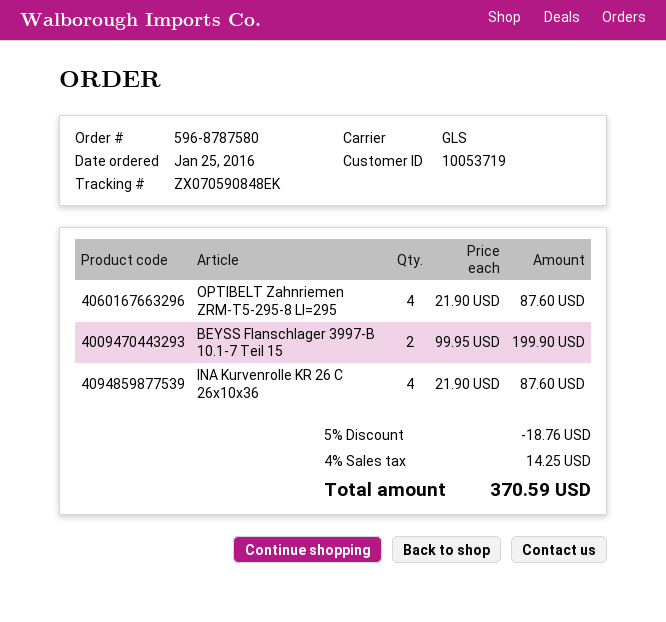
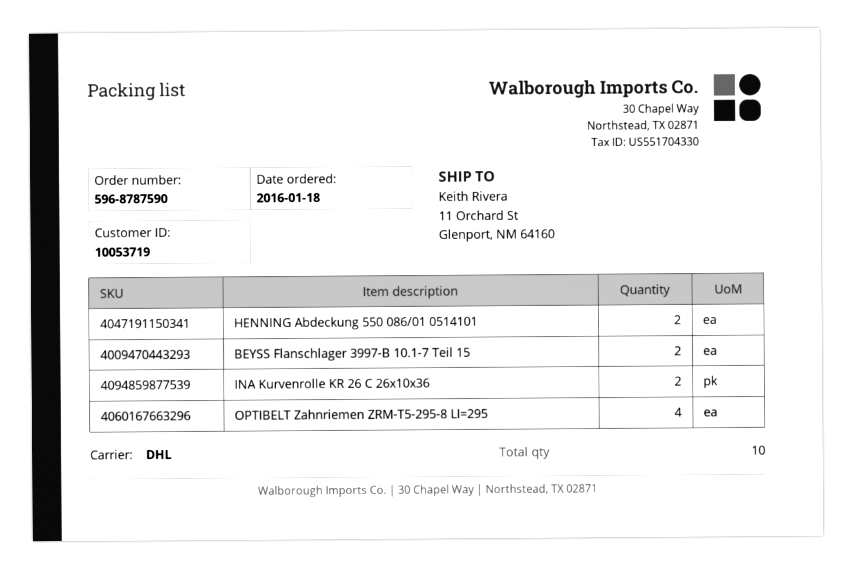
order number: 596-8787580 -> 596-8787590
order date: 2016-01-25 -> 2016-01-18
shipping method: GLS -> DHL
INA Kurvenrolle KR 26 C 26x10x36: 4 -> 2
HENNING Abdeckung 550 086/01 0514101: none -> 2

